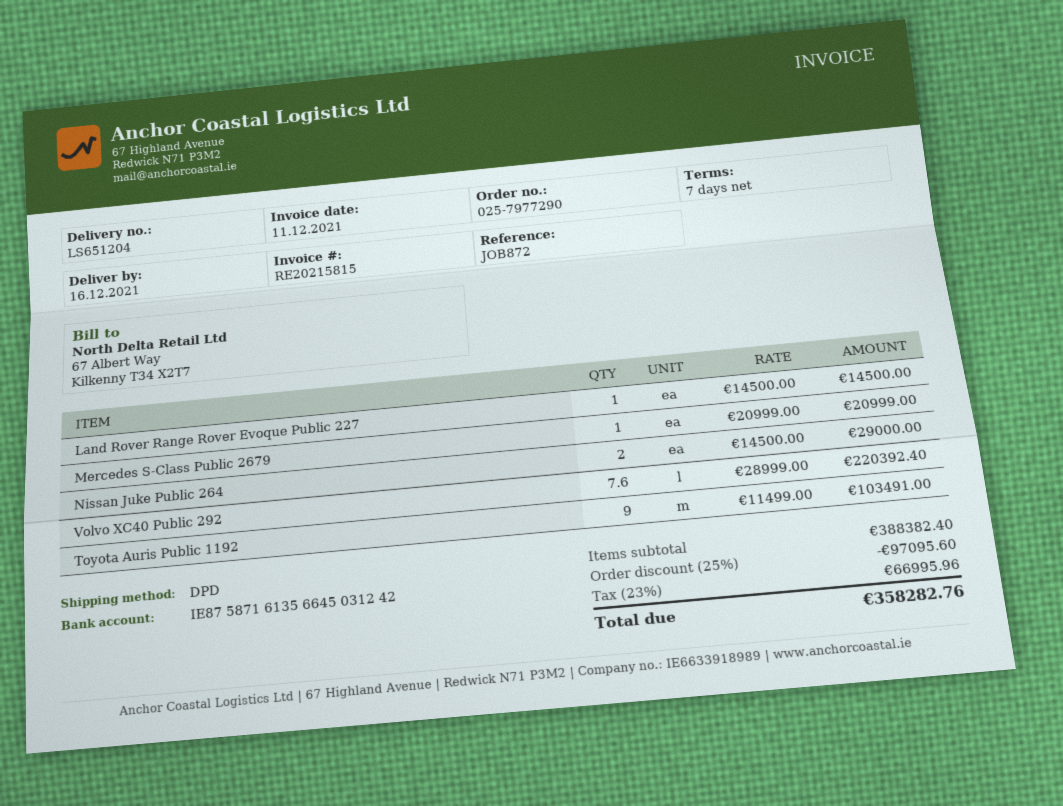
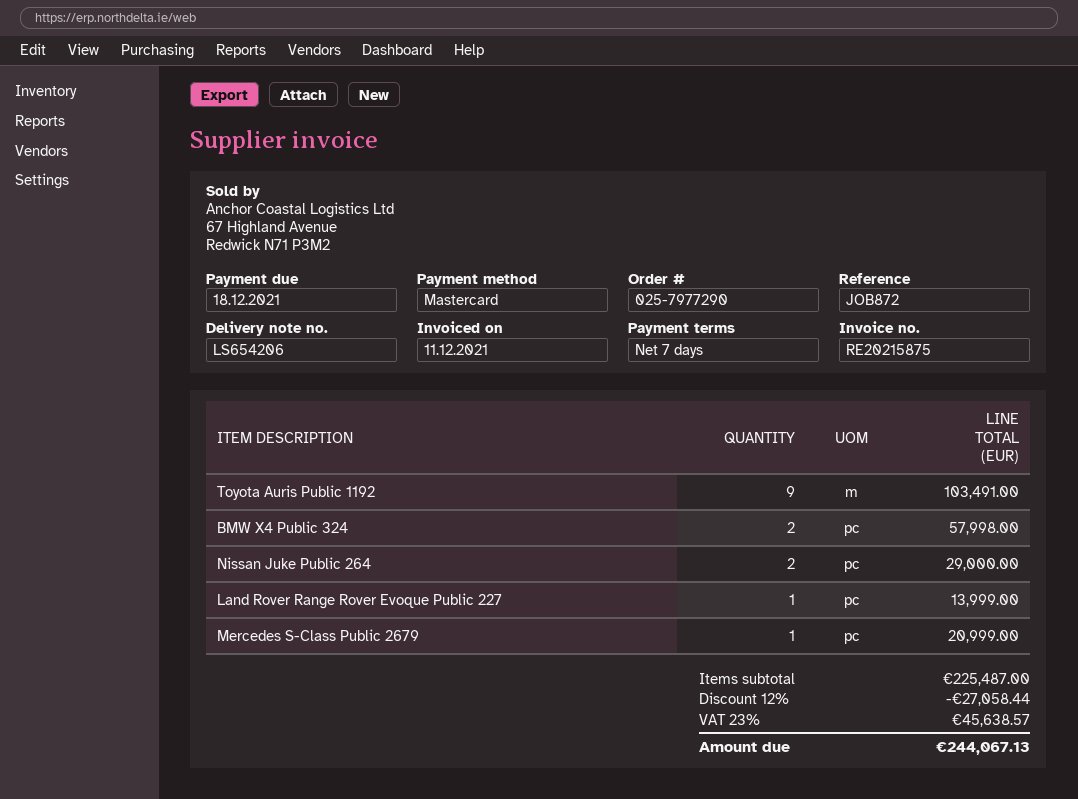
delivery note number: LS651204 -> LS654206
invoice number: RE20215815 -> RE20215875
Land Rover Range Rover Evoque Public 227: 1 for 14500.00 -> 1 for 13999.00
Volvo XC40 Public 292: 7.6 for 220392.40 -> none
BMW X4 Public 324: none -> 2 for 57998.00
subtotal: 388382.40 -> 225487.00
discount: 25% = 97095.60 -> 12% = 27058.44
tax: 23% = 66995.96 -> 23% = 45638.57
total: 358282.76 -> 244067.13

